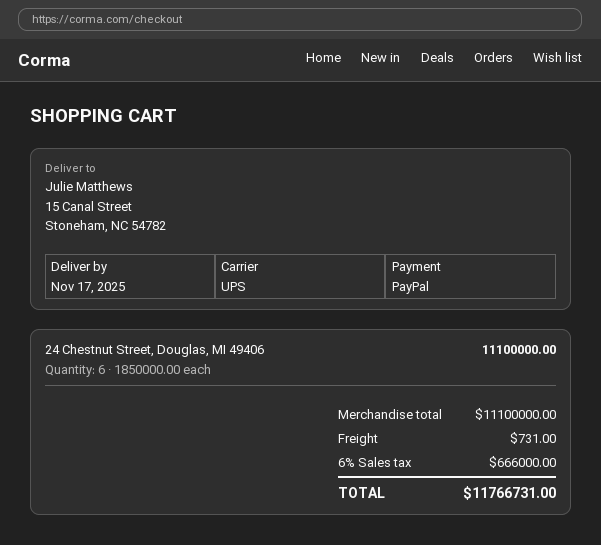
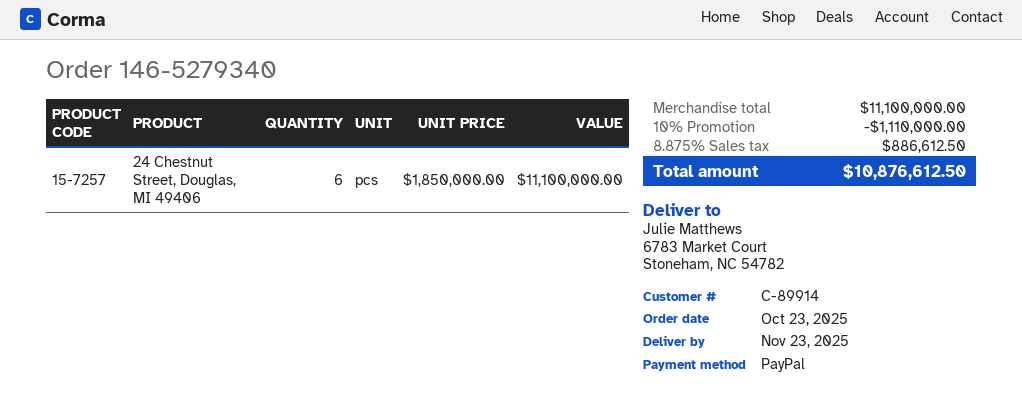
delivery date: 2025-11-17 -> 2025-11-23
ship to: 15 Canal Street, Stoneham, NC 54782 -> 6783 Market Court, Stoneham, NC 54782
discount: none -> 10% = 1110000.00
shipping: 731.00 -> none
tax: 6% = 666000.00 -> 8.875% = 886612.50
total: 11766731.00 -> 10876612.50

